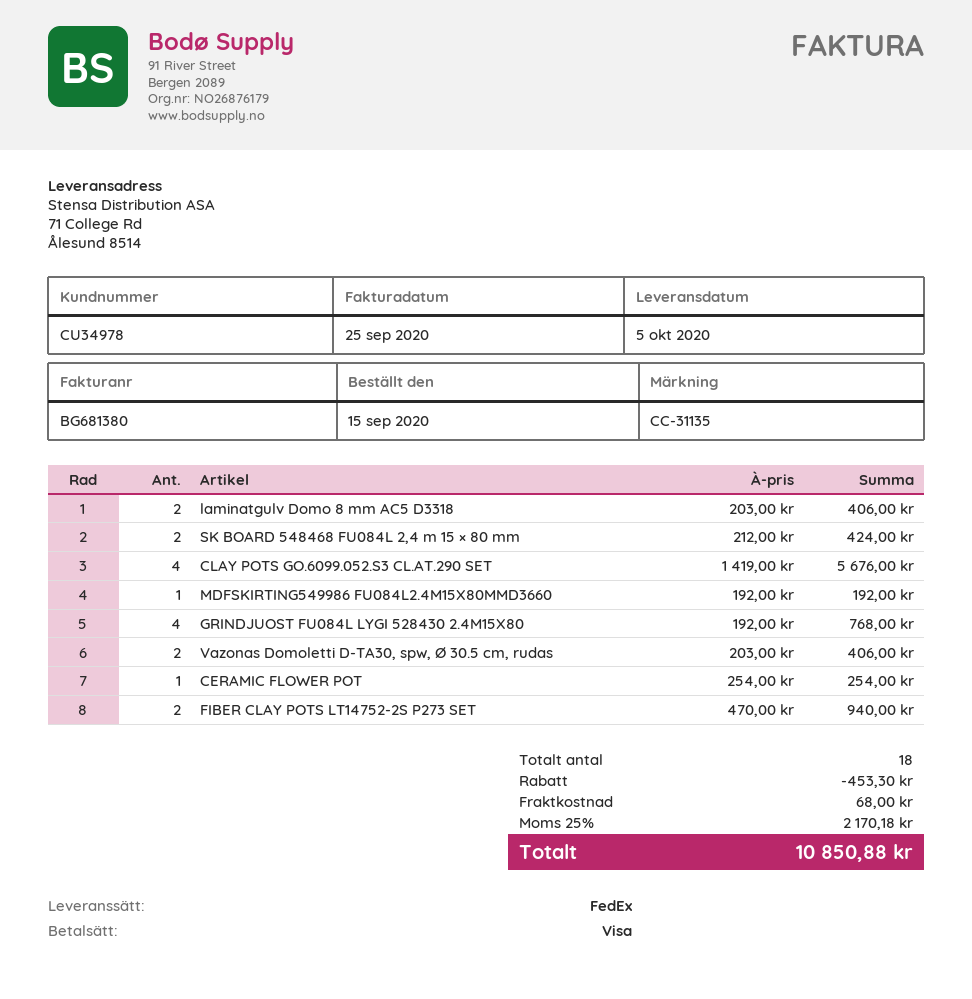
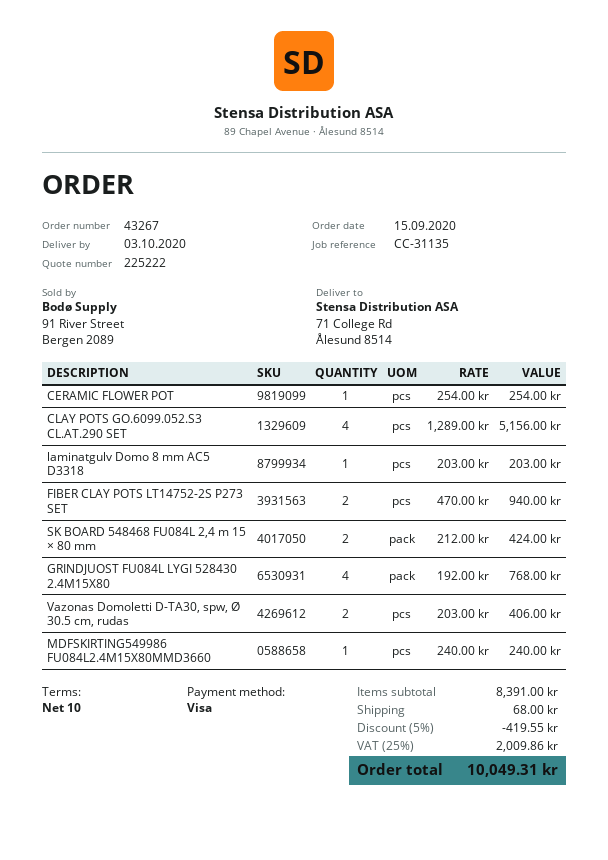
delivery date: 2020-10-05 -> 2020-10-03
laminatgulv Domo 8 mm AC5 D3318: 2 x 203.00 = 406.00 -> 1 x 203.00 = 203.00
CLAY POTS GO.6099.052.S3 CL.AT.290 SET: 4 x 1419.00 = 5676.00 -> 4 x 1289.00 = 5156.00
MDFSKIRTING549986 FU084L2.4M15X80MMD3660: 1 x 192.00 = 192.00 -> 1 x 240.00 = 240.00
discount: 453.30 -> 419.55
tax: 25% = 2170.18 -> 25% = 2009.86
total: 10850.88 -> 10049.31

